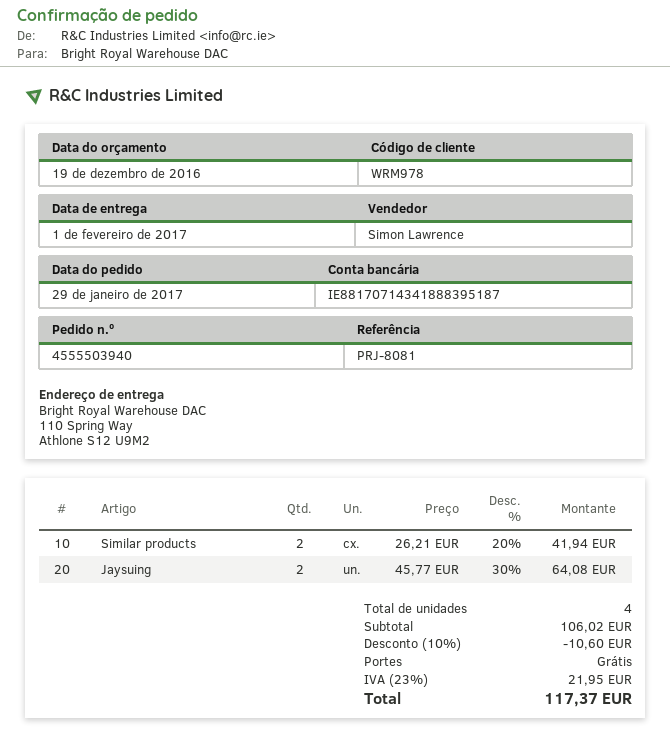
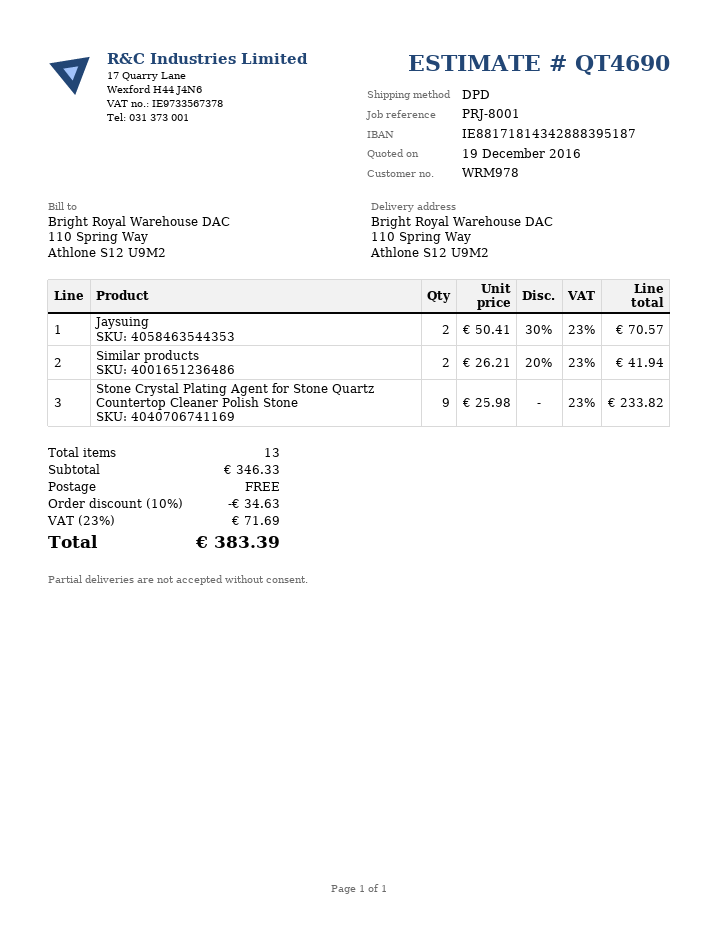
reference: PRJ-8081 -> PRJ-8001
bank account: IE88170714341888395187 -> IE88171814342888395187
Jaysuing: 2 x 45.77 - 30% = 64.08 -> 2 x 50.41 - 30% = 70.57
Stone Crystal Plating Agent for Stone Quartz Countertop Cleaner Polish Stone: none -> 9 x 25.98 = 233.82
total quantity: 4 -> 13
subtotal: 106.02 -> 346.33
discount: 10% = 10.60 -> 10% = 34.63
tax: 23% = 21.95 -> 23% = 71.69
total: 117.37 -> 383.39

